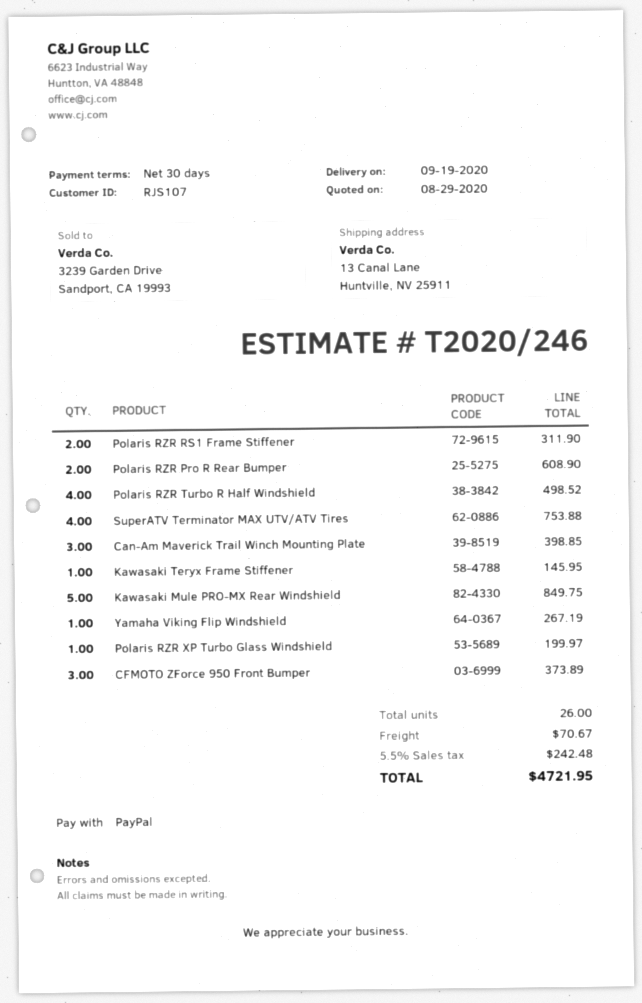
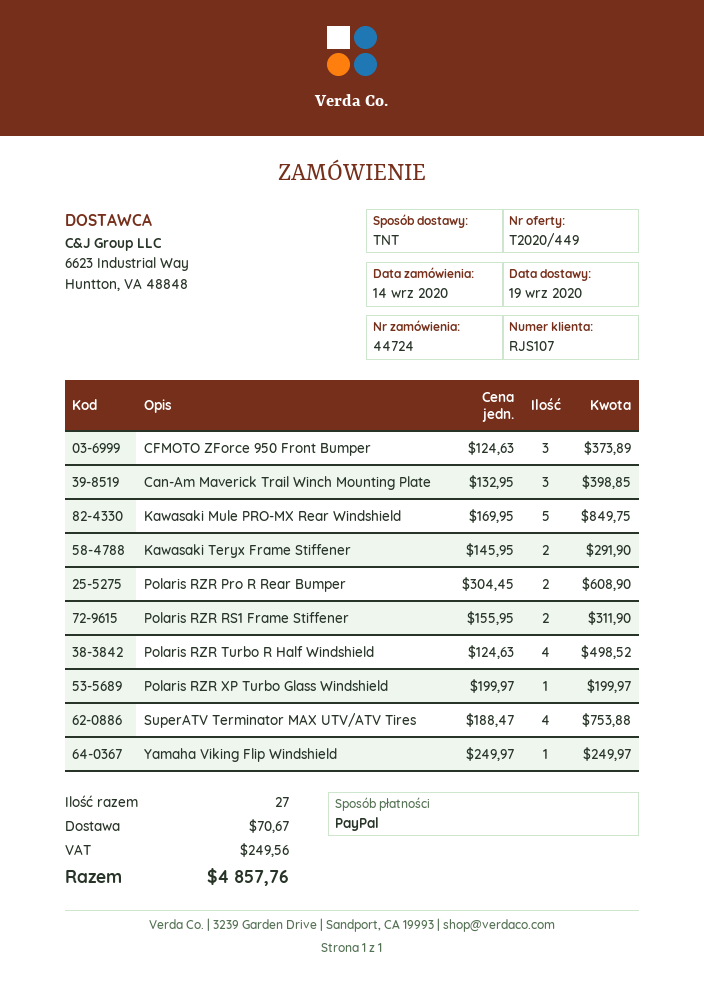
quote number: T2020/246 -> T2020/449
Kawasaki Teryx Frame Stiffener: 1 for 145.95 -> 2 for 291.90
Yamaha Viking Flip Windshield: 1 for 267.19 -> 1 for 249.97
total quantity: 26 -> 27
tax: 242.48 -> 249.56
total: 4721.95 -> 4857.76

